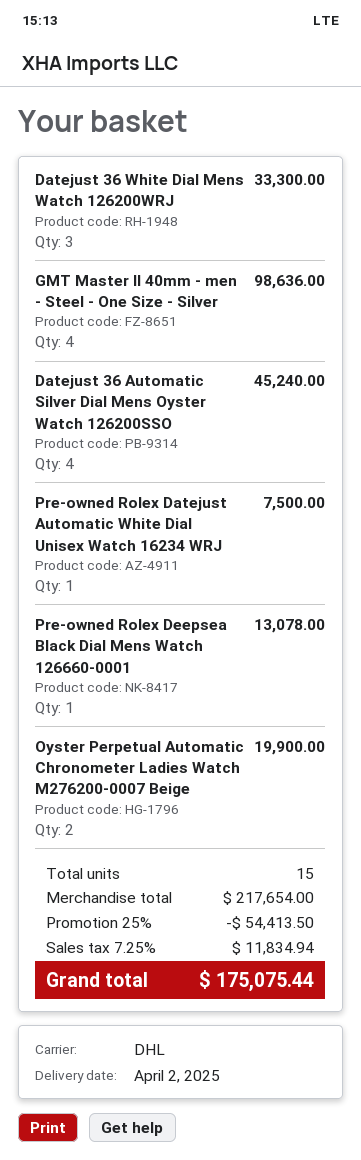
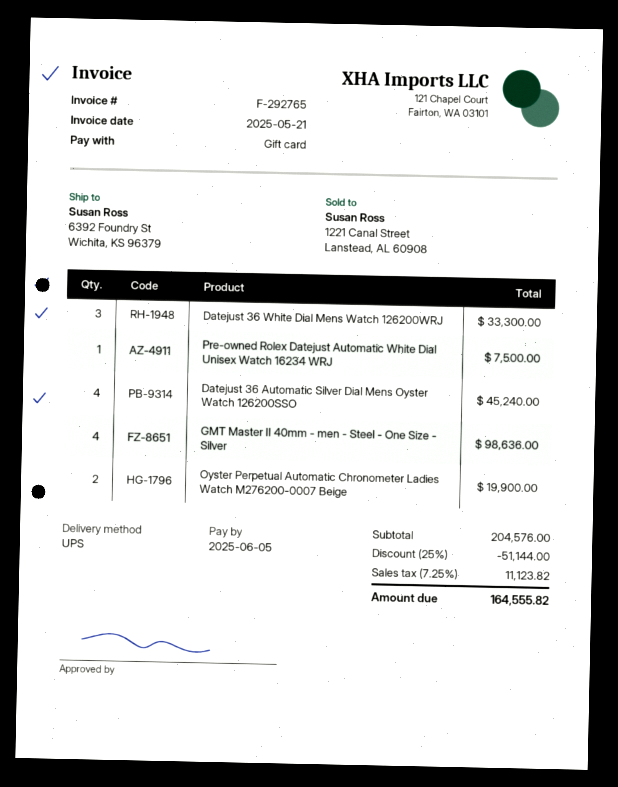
shipping method: DHL -> UPS
Pre-owned Rolex Deepsea Black Dial Mens Watch 126660-0001: 1 for 13078.00 -> none
subtotal: 217654.00 -> 204576.00
discount: 25% = 54413.50 -> 25% = 51144.00
tax: 7.25% = 11834.94 -> 7.25% = 11123.82
total: 175075.44 -> 164555.82

